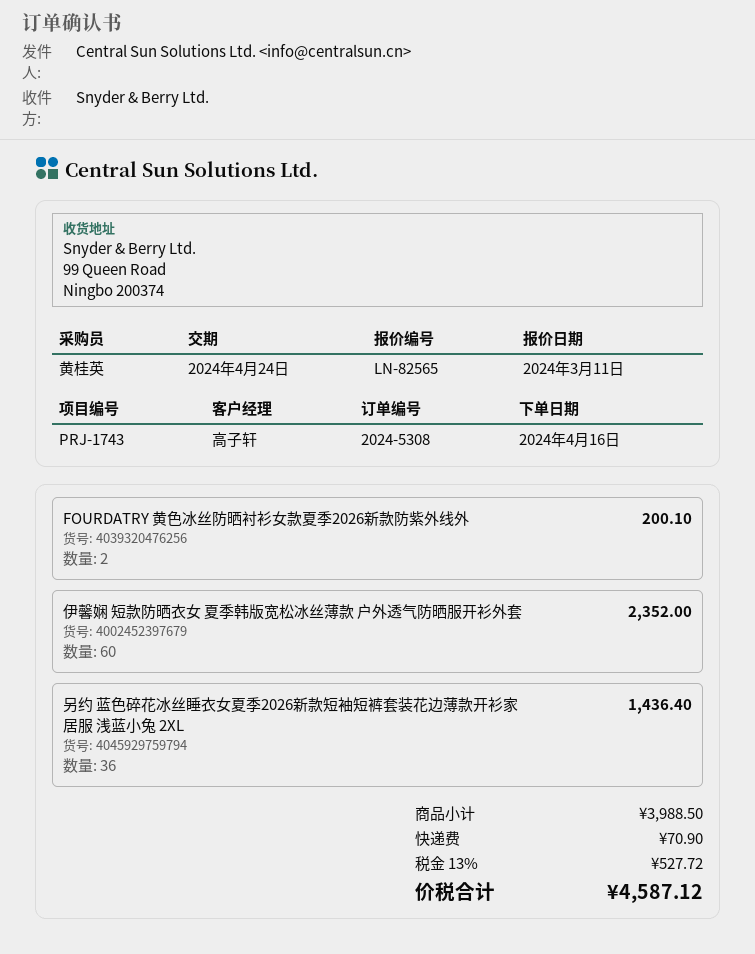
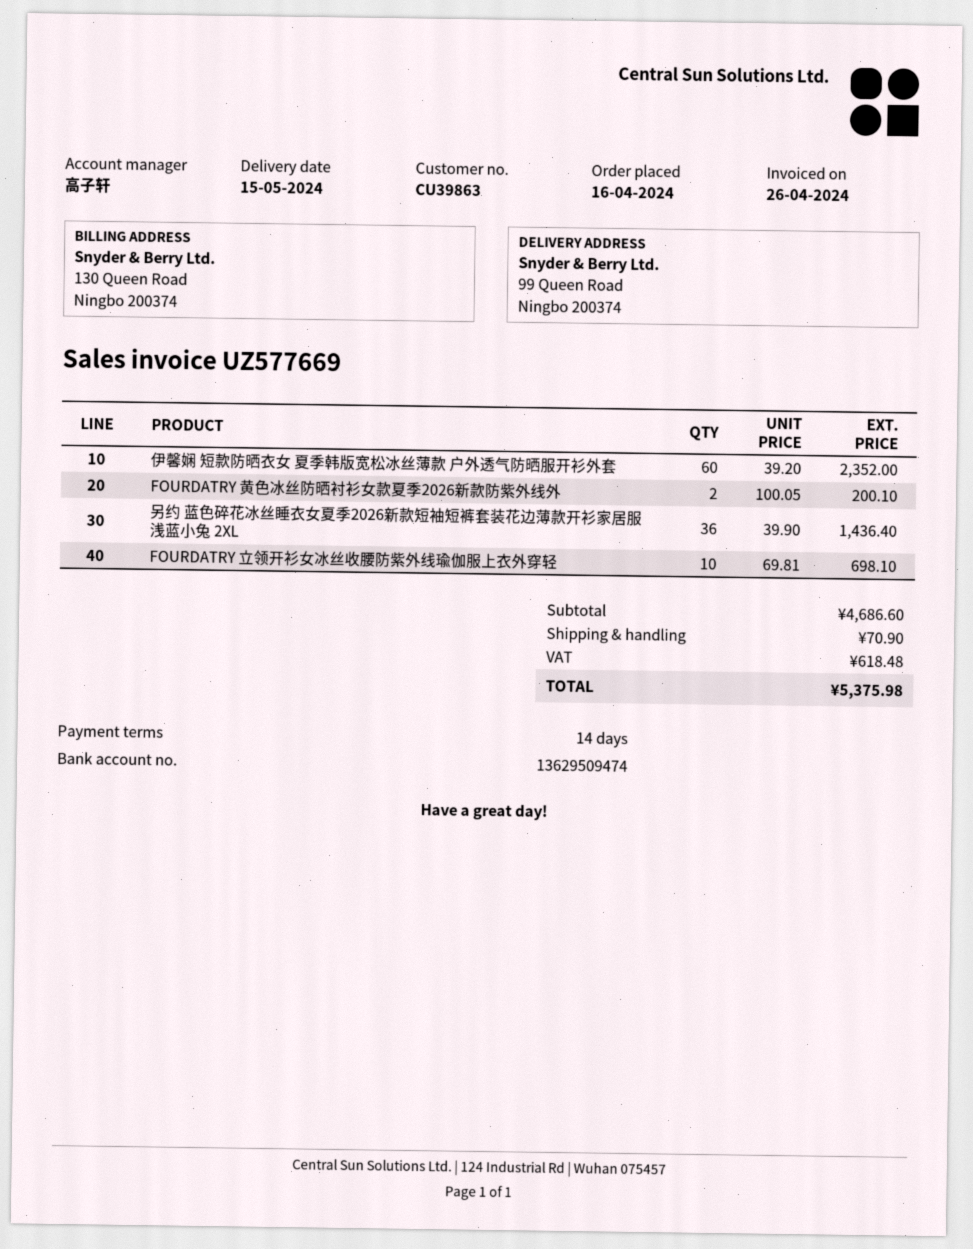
delivery date: 2024-04-24 -> 2024-05-15
FOURDATRY 立领开衫女冰丝收腰防紫外线瑜伽服上衣外穿轻: none -> 10 for 698.10
subtotal: 3988.50 -> 4686.60
tax: 527.72 -> 618.48
total: 4587.12 -> 5375.98

